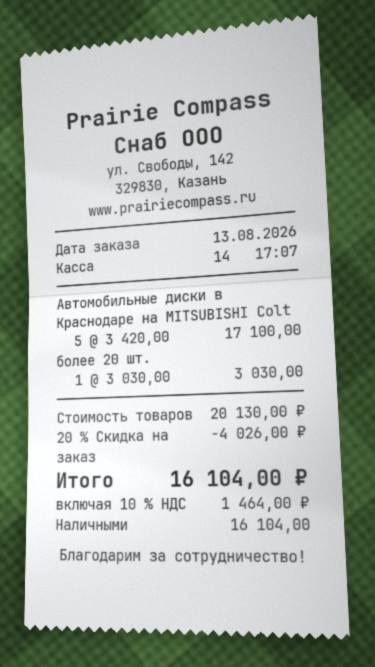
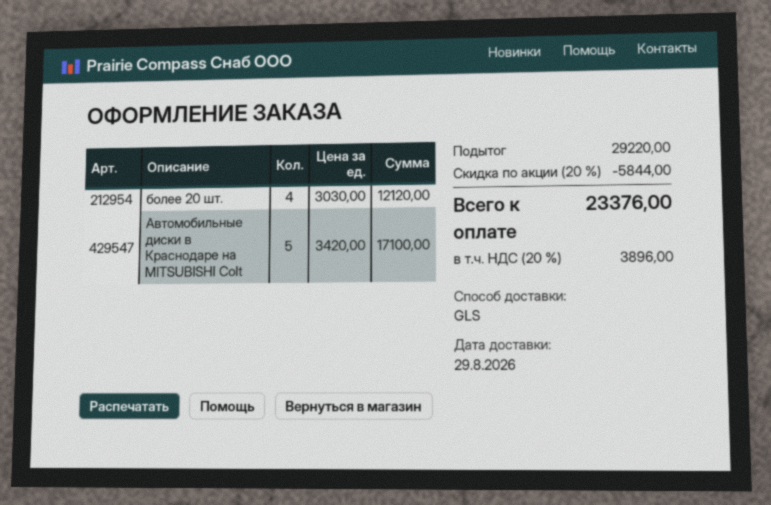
более 20 шт.: 1 x 3030.00 = 3030.00 -> 4 x 3030.00 = 12120.00
subtotal: 20130.00 -> 29220.00
discount: 20% = 4026.00 -> 20% = 5844.00
tax: 10% = 1464.00 -> 20% = 3896.00
total: 16104.00 -> 23376.00

